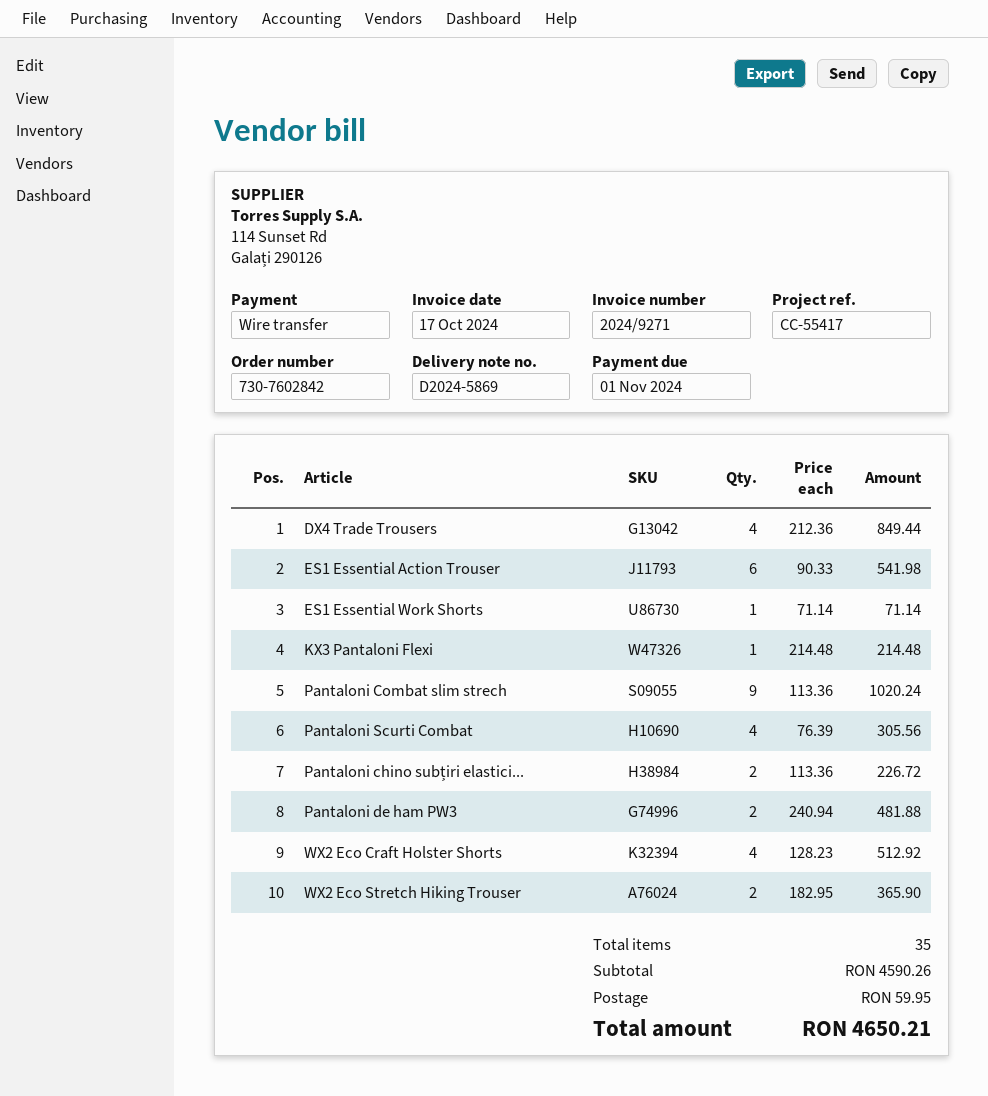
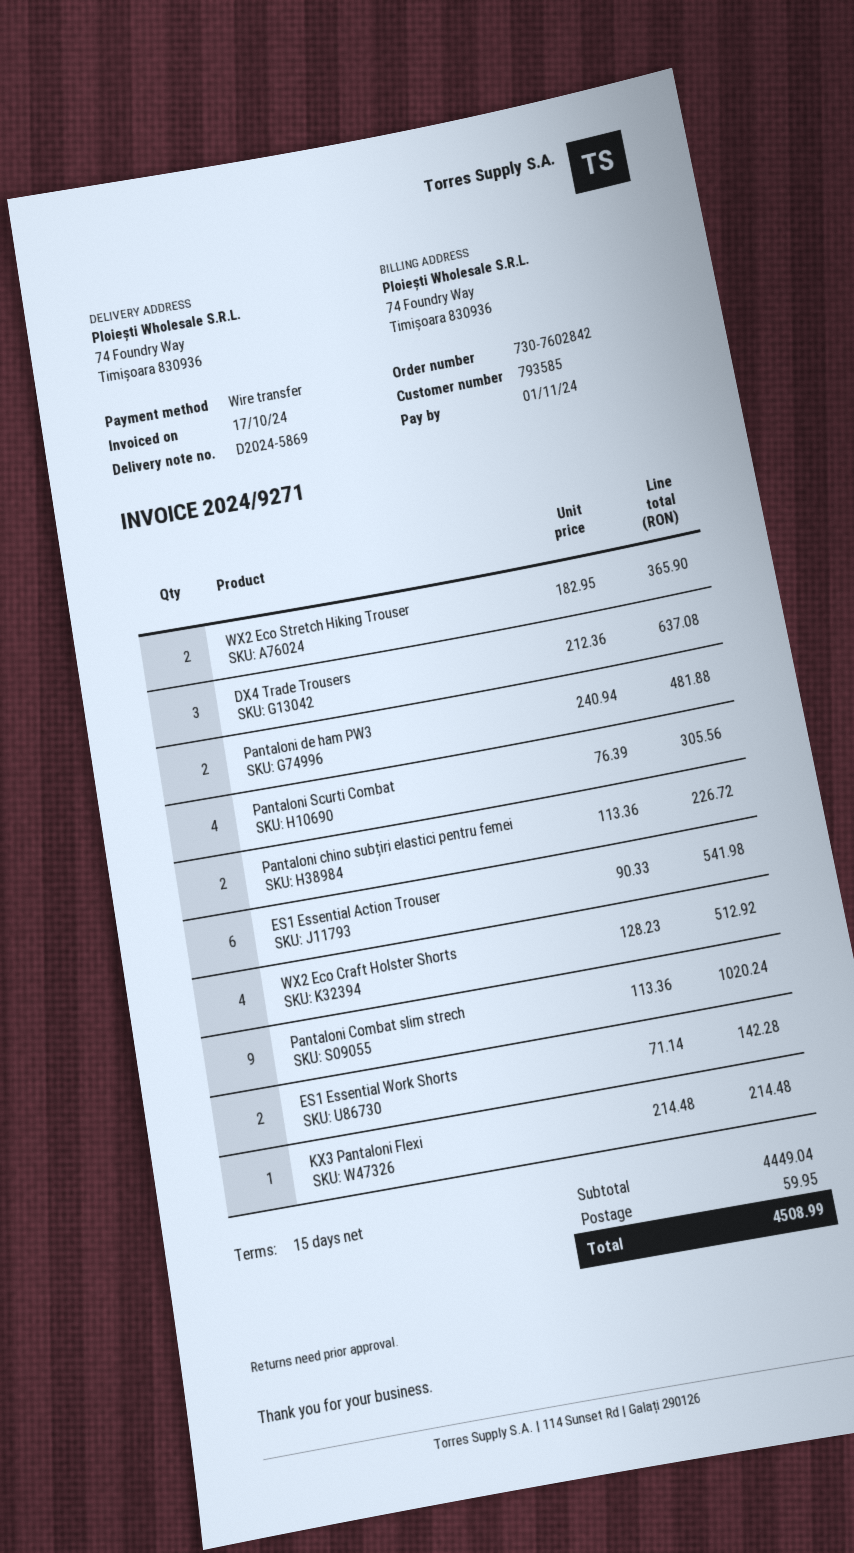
DX4 Trade Trousers: 4 x 212.36 = 849.44 -> 3 x 212.36 = 637.08
ES1 Essential Work Shorts: 1 x 71.14 = 71.14 -> 2 x 71.14 = 142.28
subtotal: 4590.26 -> 4449.04
total: 4650.21 -> 4508.99

